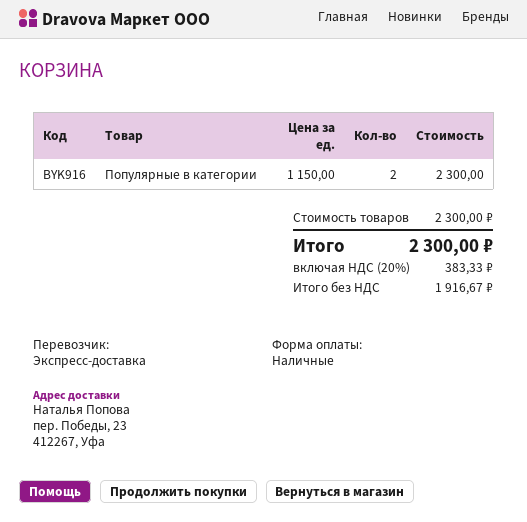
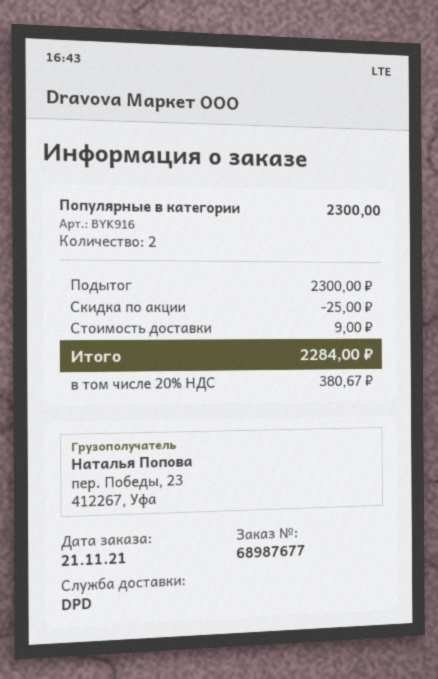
shipping method: express -> DPD
discount: none -> 25.00
shipping: none -> 9.00
tax: 20% = 383.33 -> 20% = 380.67
total: 2300.00 -> 2284.00

